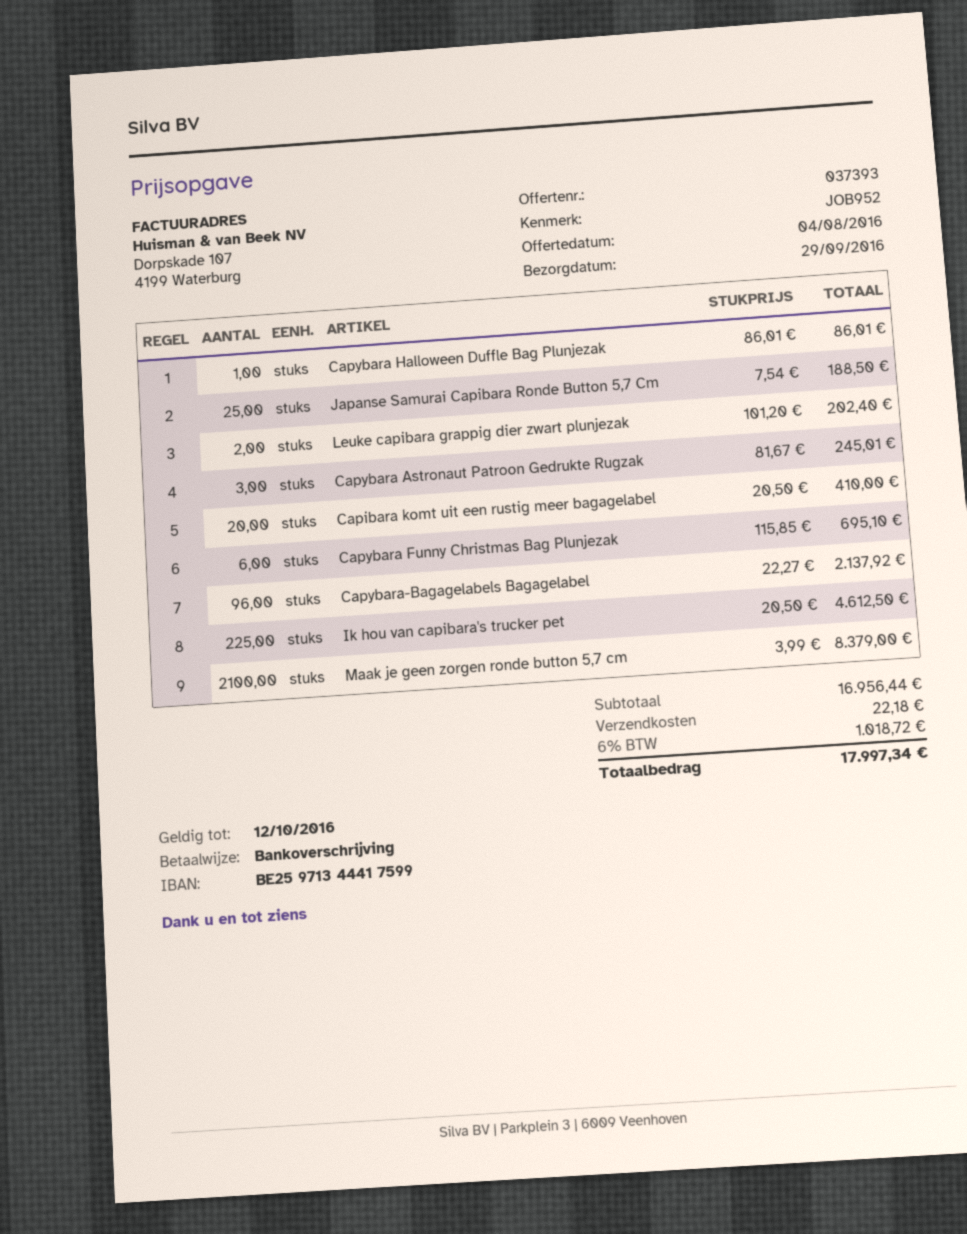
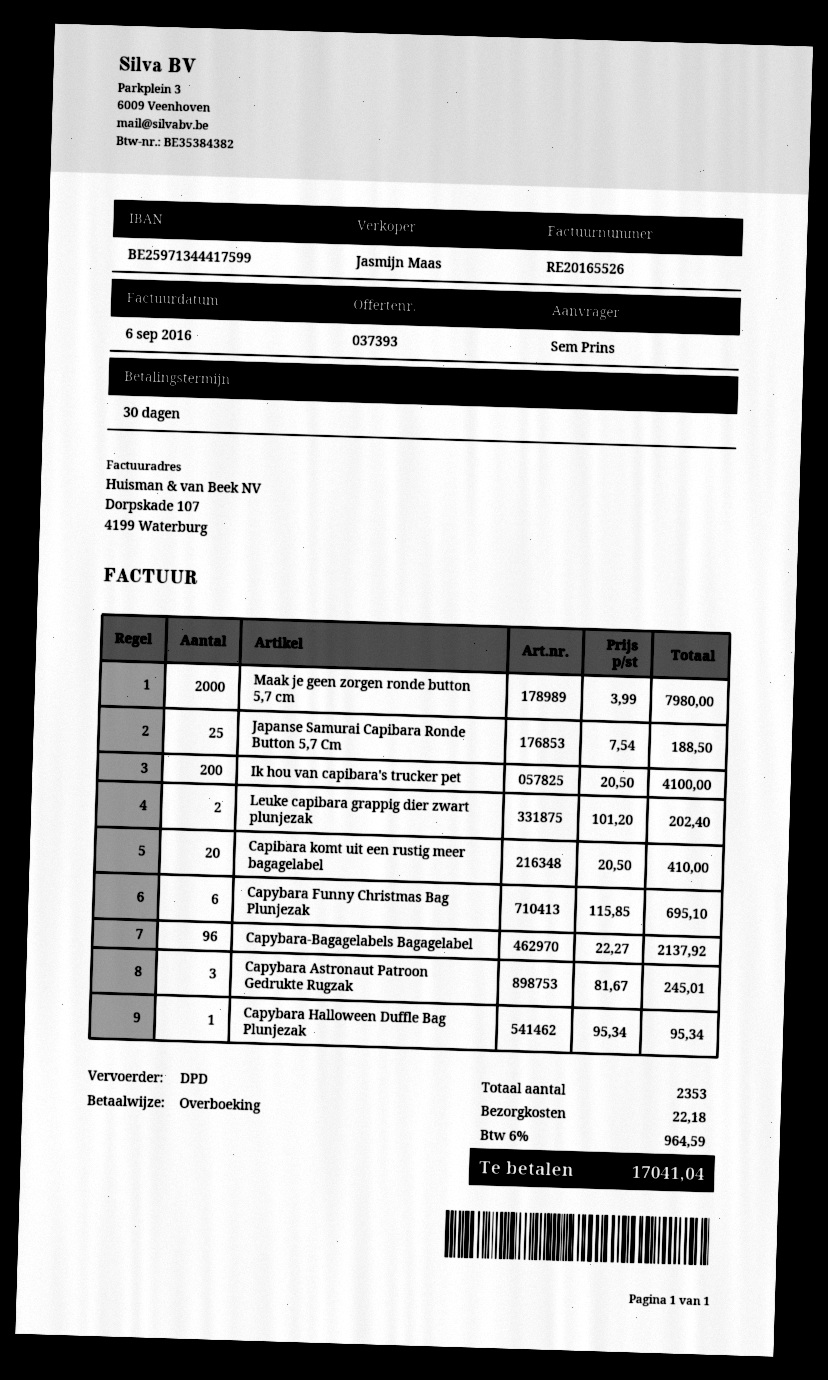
Capybara Halloween Duffle Bag Plunjezak: 1 x 86.01 = 86.01 -> 1 x 95.34 = 95.34
Ik hou van capibara's trucker pet: 225 x 20.50 = 4612.50 -> 200 x 20.50 = 4100.00
Maak je geen zorgen ronde button 5,7 cm: 2100 x 3.99 = 8379.00 -> 2000 x 3.99 = 7980.00
tax: 6% = 1018.72 -> 6% = 964.59
total: 17997.34 -> 17041.04

